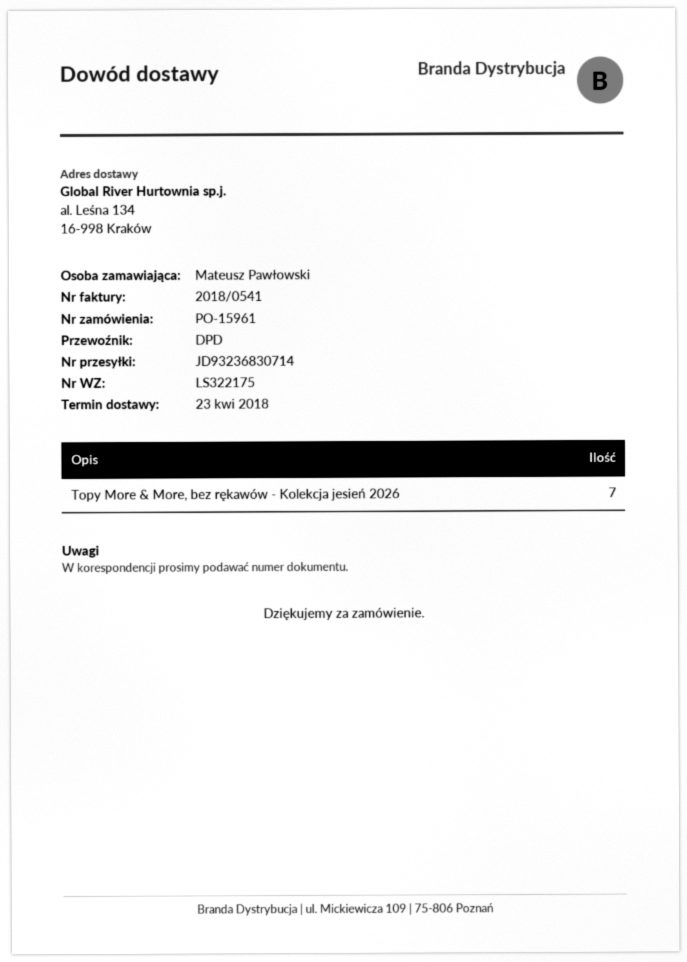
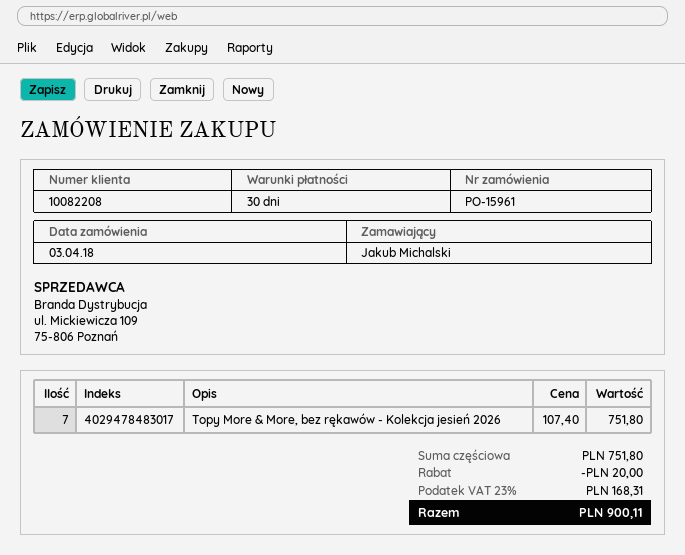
ordered by: Mateusz Pawłowski -> Jakub Michalski

